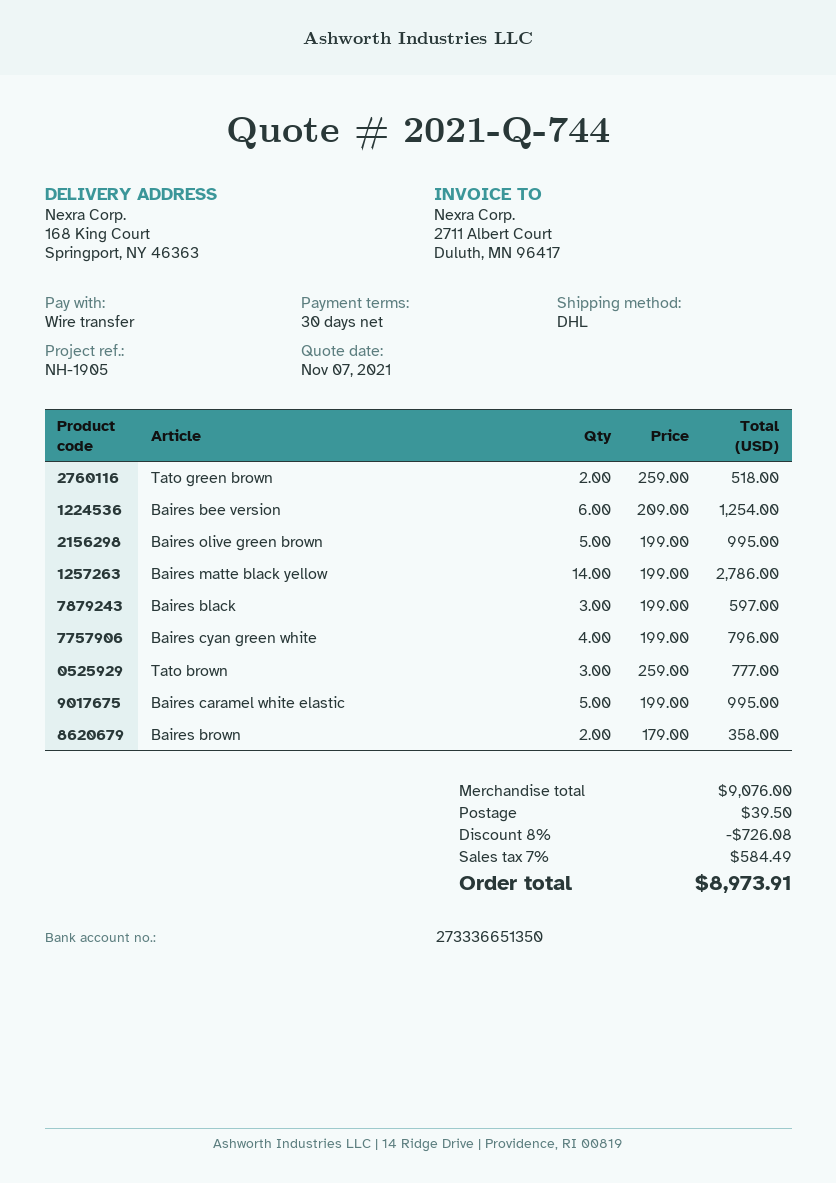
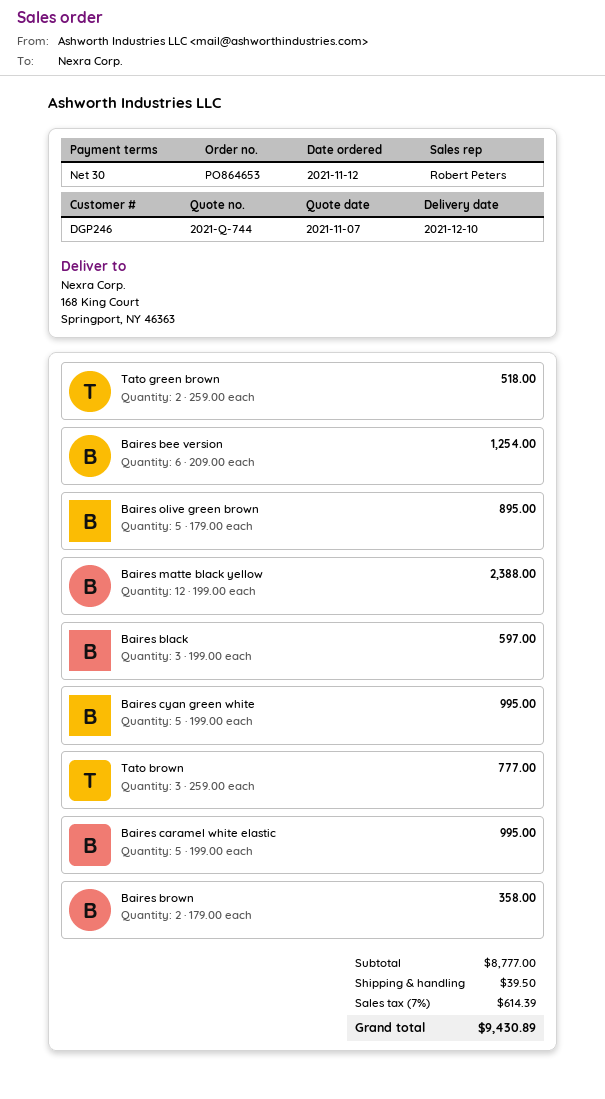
Baires olive green brown: 5 x 199.00 = 995.00 -> 5 x 179.00 = 895.00
Baires matte black yellow: 14 x 199.00 = 2786.00 -> 12 x 199.00 = 2388.00
Baires cyan green white: 4 x 199.00 = 796.00 -> 5 x 199.00 = 995.00
subtotal: 9076.00 -> 8777.00
discount: 8% = 726.08 -> none
tax: 7% = 584.49 -> 7% = 614.39
total: 8973.91 -> 9430.89

